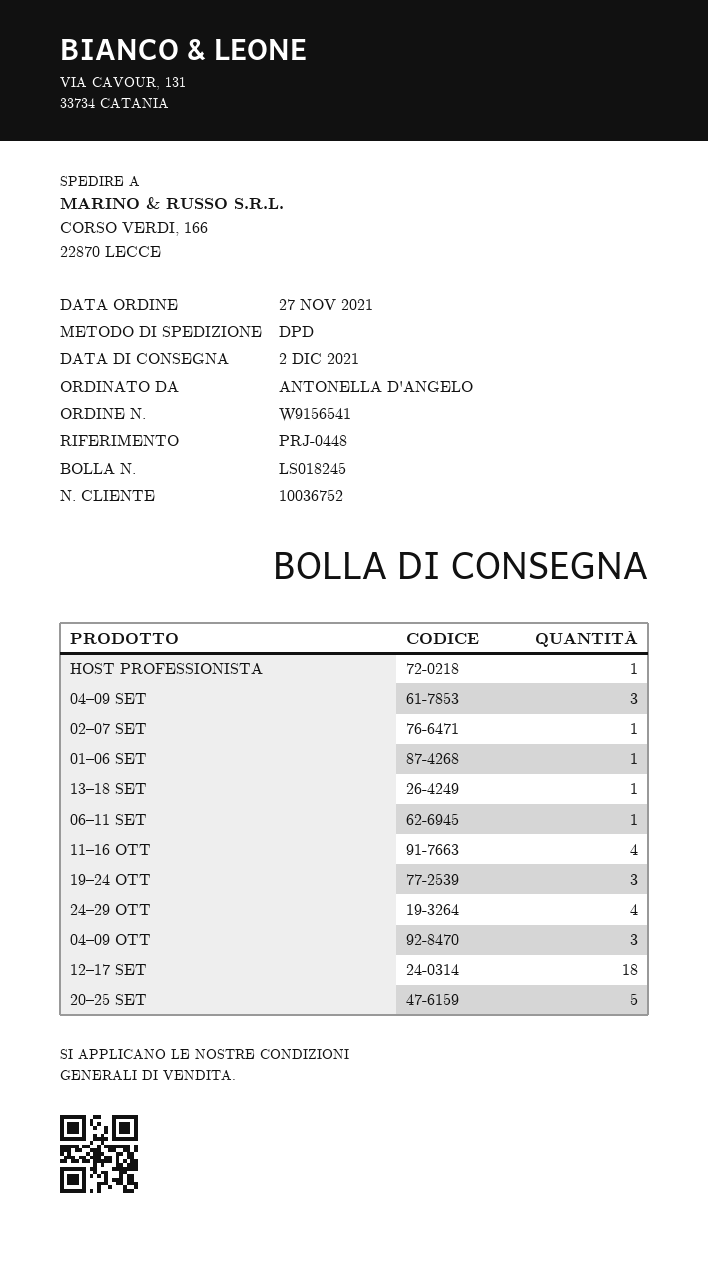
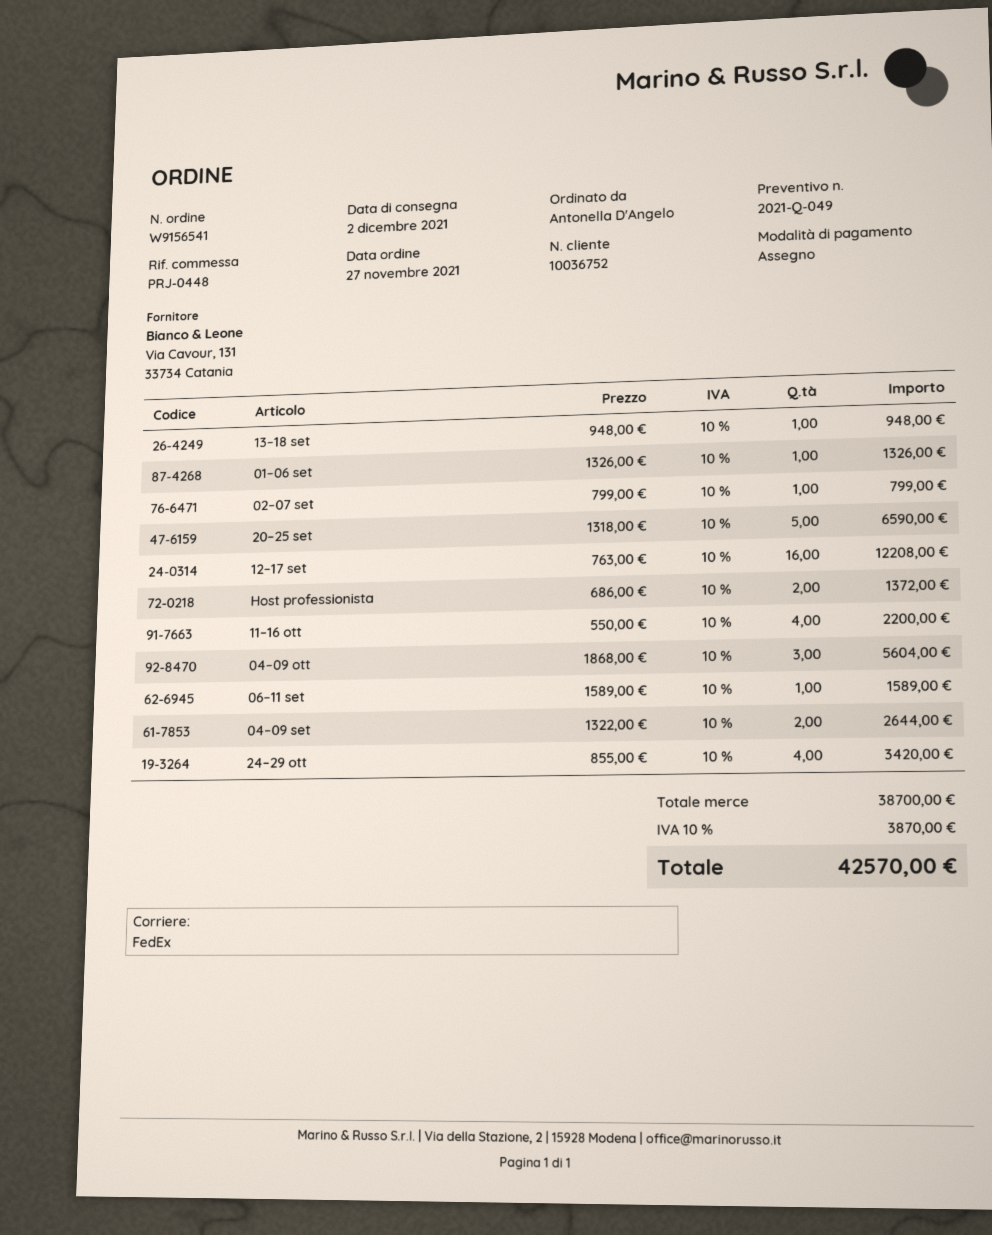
shipping method: DPD -> FedEx
HOST PROFESSIONISTA: 1 -> 2
04–09 SET: 3 -> 2
19–24 OTT: 3 -> none
12–17 SET: 18 -> 16

